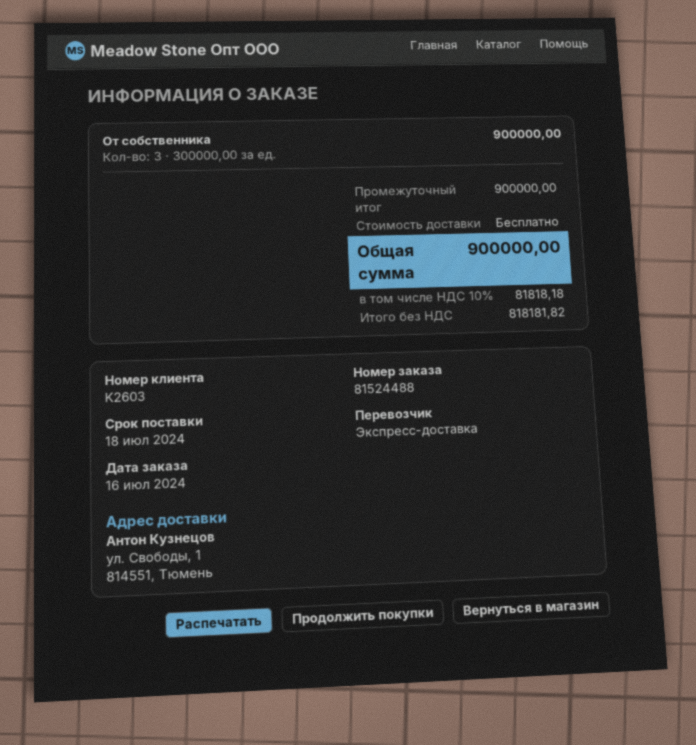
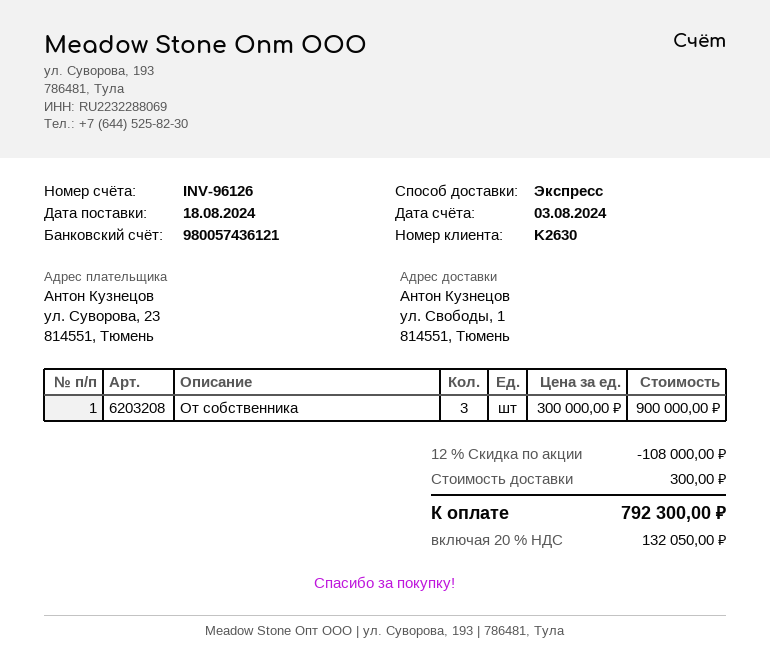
delivery date: 2024-07-18 -> 2024-08-18
customer number: K2603 -> K2630
discount: none -> 12% = 108000.00
shipping: 0.00 -> 300.00
tax: 10% = 81818.18 -> 20% = 132050.00
total: 900000.00 -> 792300.00

